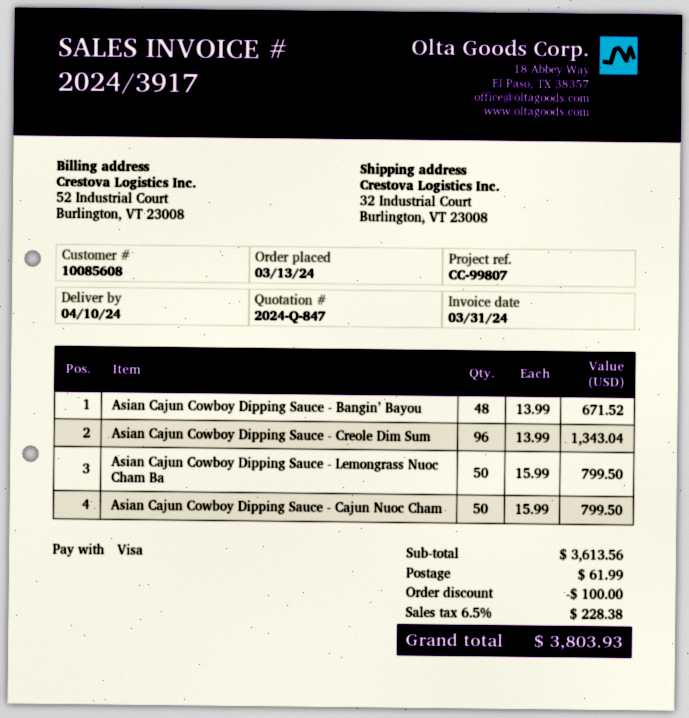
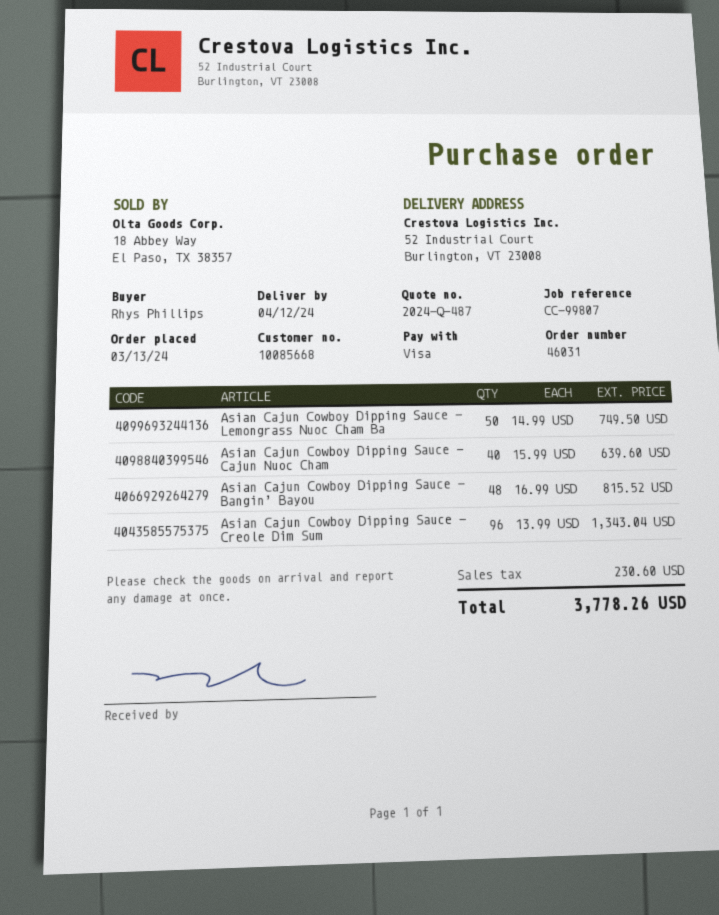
quote number: 2024-Q-847 -> 2024-Q-487
delivery date: 2024-04-10 -> 2024-04-12
customer number: 10085608 -> 10085668
ship to: 32 Industrial Court, Burlington, VT 23008 -> 52 Industrial Court, Burlington, VT 23008
Asian Cajun Cowboy Dipping Sauce - Bangin’ Bayou: 48 x 13.99 = 671.52 -> 48 x 16.99 = 815.52
Asian Cajun Cowboy Dipping Sauce - Lemongrass Nuoc Cham Ba: 50 x 15.99 = 799.50 -> 50 x 14.99 = 749.50
Asian Cajun Cowboy Dipping Sauce - Cajun Nuoc Cham: 50 x 15.99 = 799.50 -> 40 x 15.99 = 639.60
discount: 100.00 -> none
shipping: 61.99 -> none
tax: 228.38 -> 230.60
total: 3803.93 -> 3778.26

